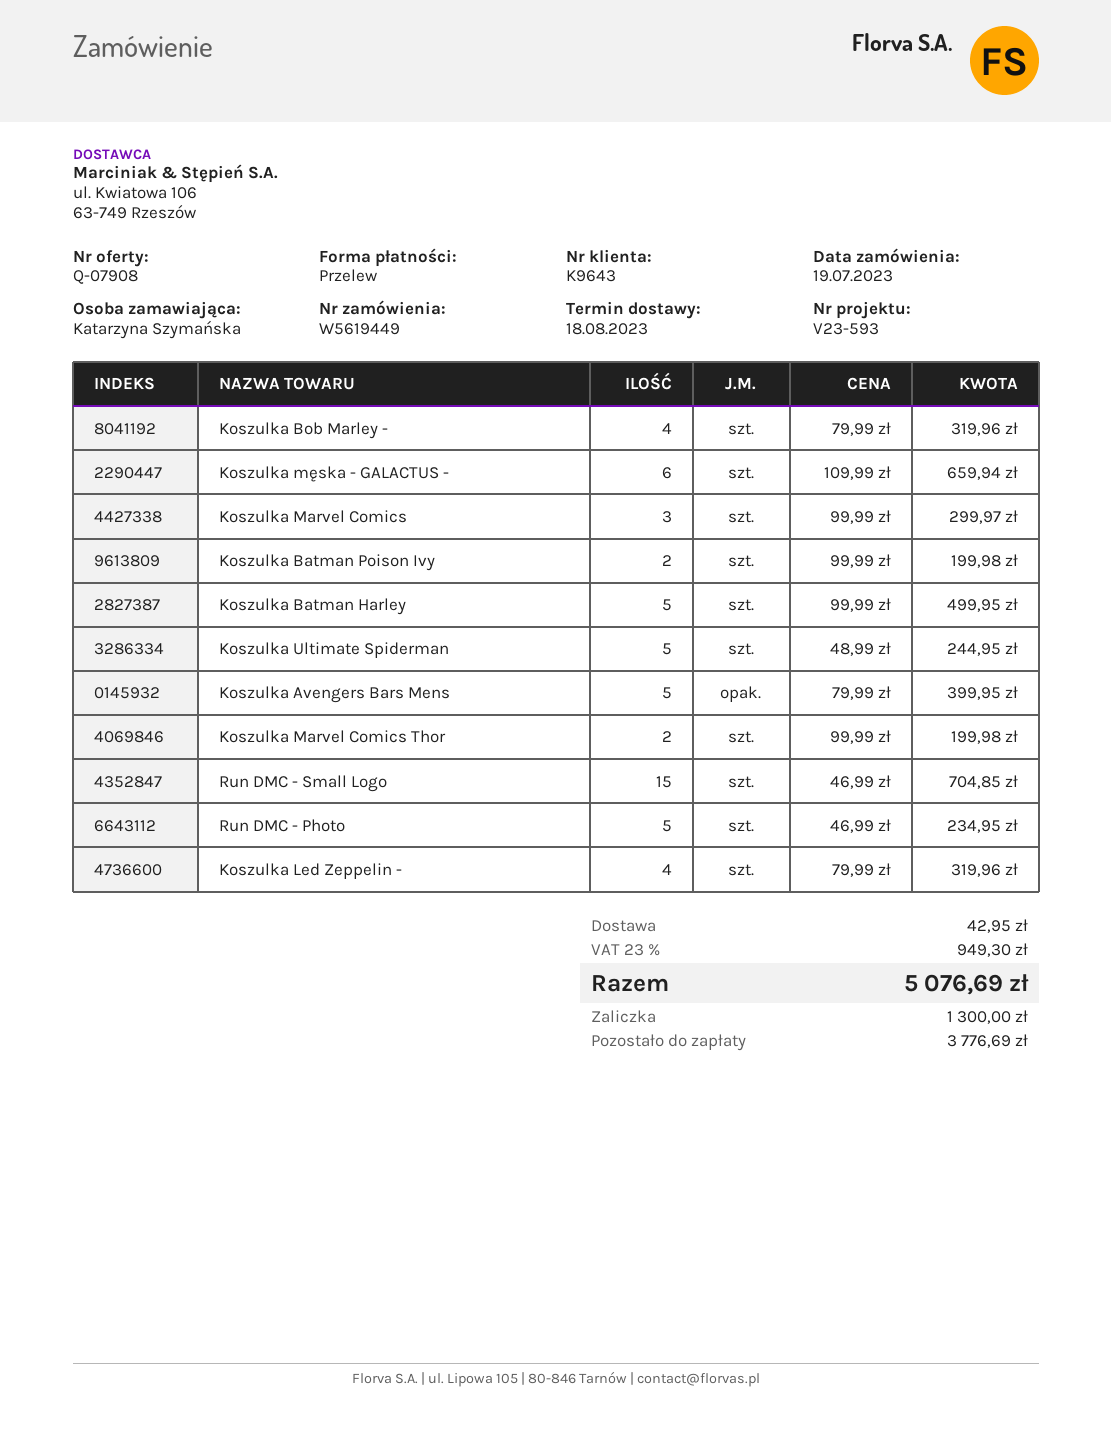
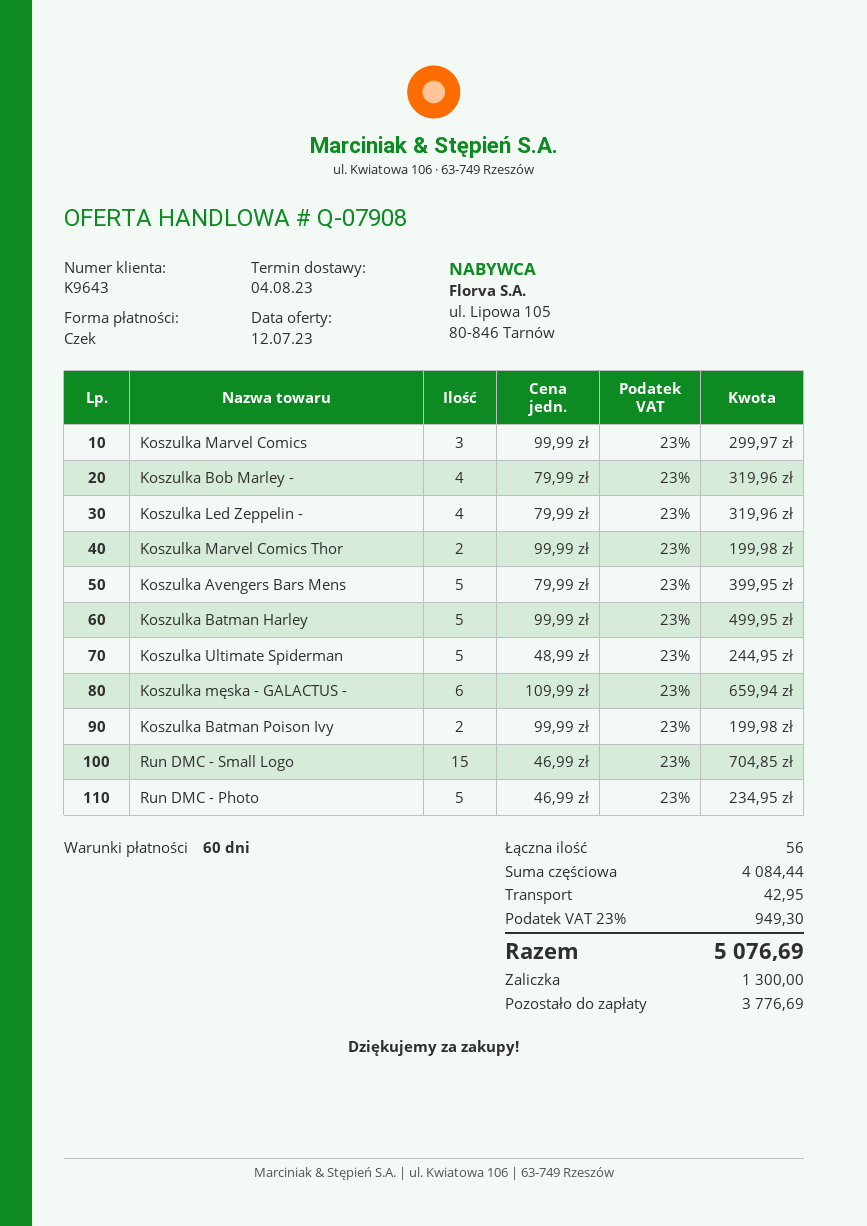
delivery date: 2023-08-18 -> 2023-08-04
payment method: bank transfer -> cheque

